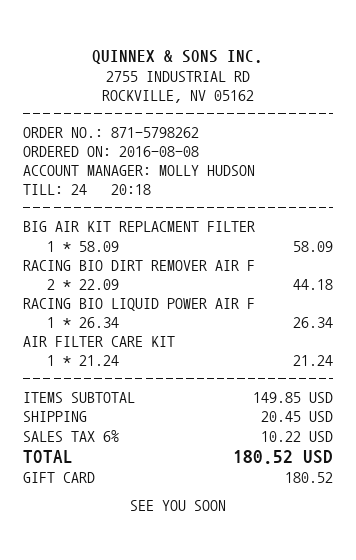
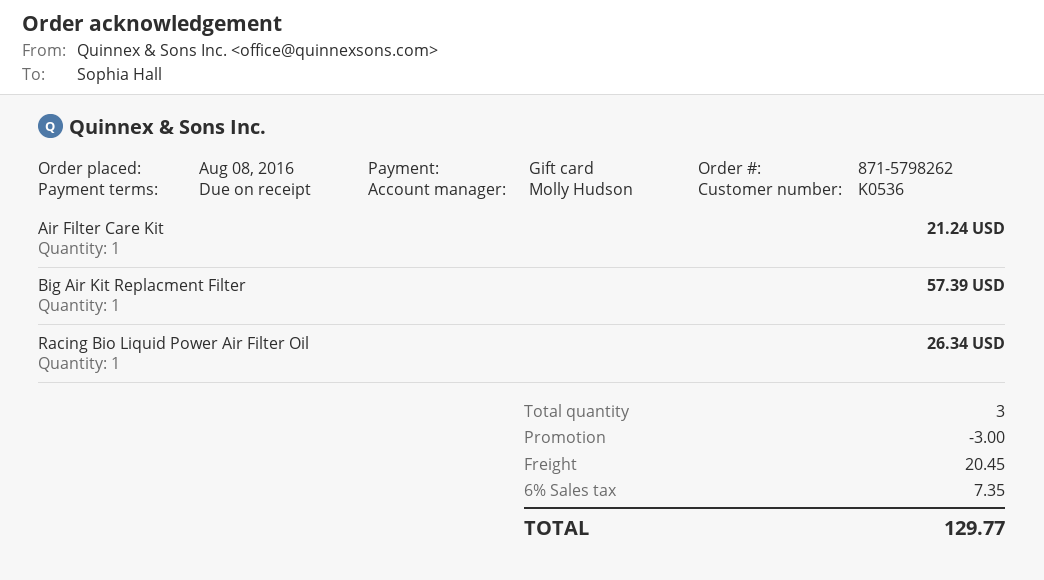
BIG AIR KIT REPLACMENT FILTER: 1 for 58.09 -> 1 for 57.39
RACING BIO DIRT REMOVER AIR F: 2 for 44.18 -> none
discount: none -> 3.00
tax: 6% = 10.22 -> 6% = 7.35
total: 180.52 -> 129.77

